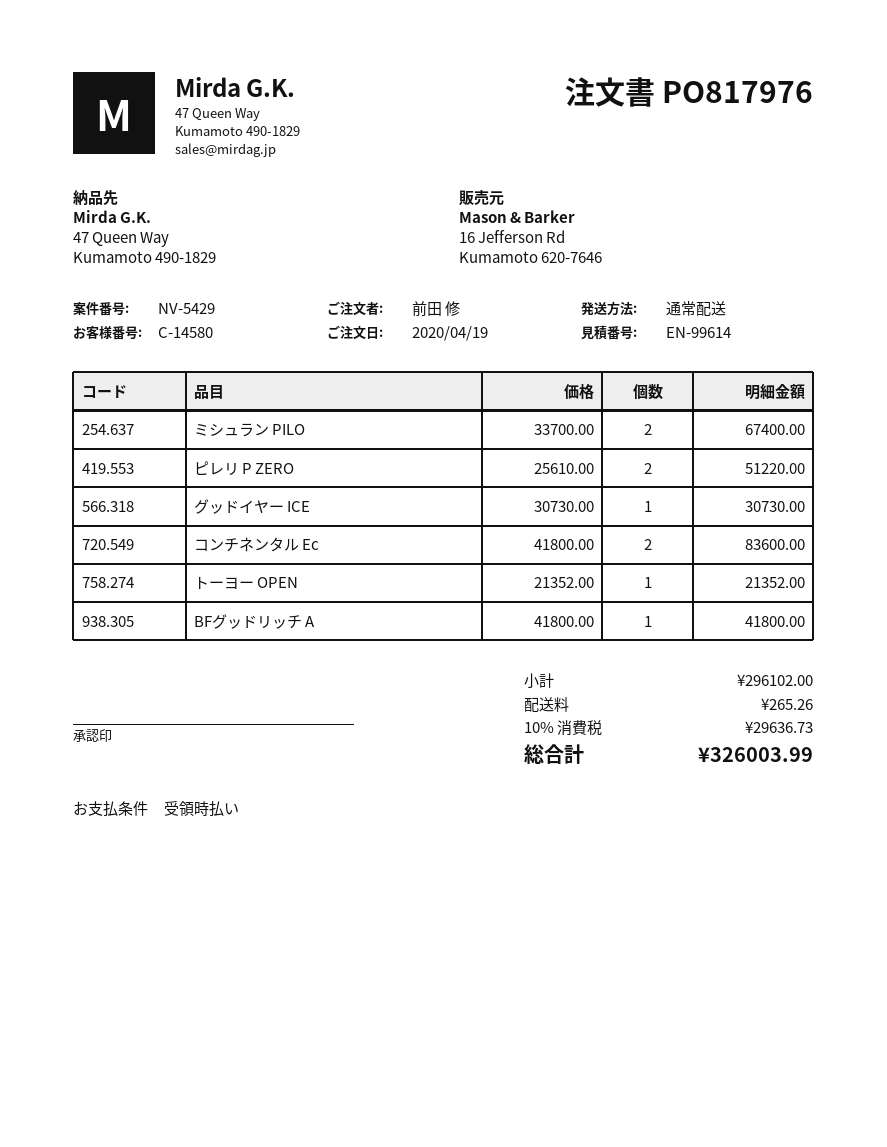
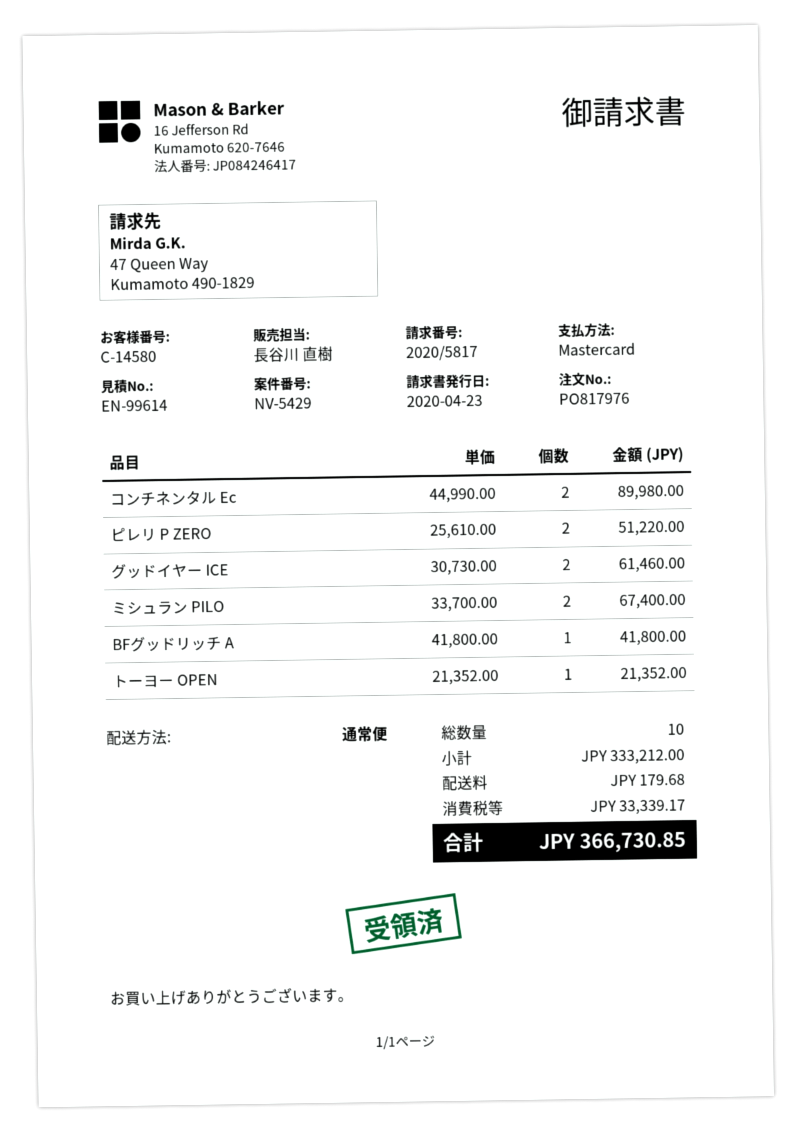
グッドイヤー ICE: 1 x 30730.00 = 30730.00 -> 2 x 30730.00 = 61460.00
コンチネンタル Ec: 2 x 41800.00 = 83600.00 -> 2 x 44990.00 = 89980.00
subtotal: 296102.00 -> 333212.00
shipping: 265.26 -> 179.68
tax: 29636.73 -> 33339.17
total: 326003.99 -> 366730.85

